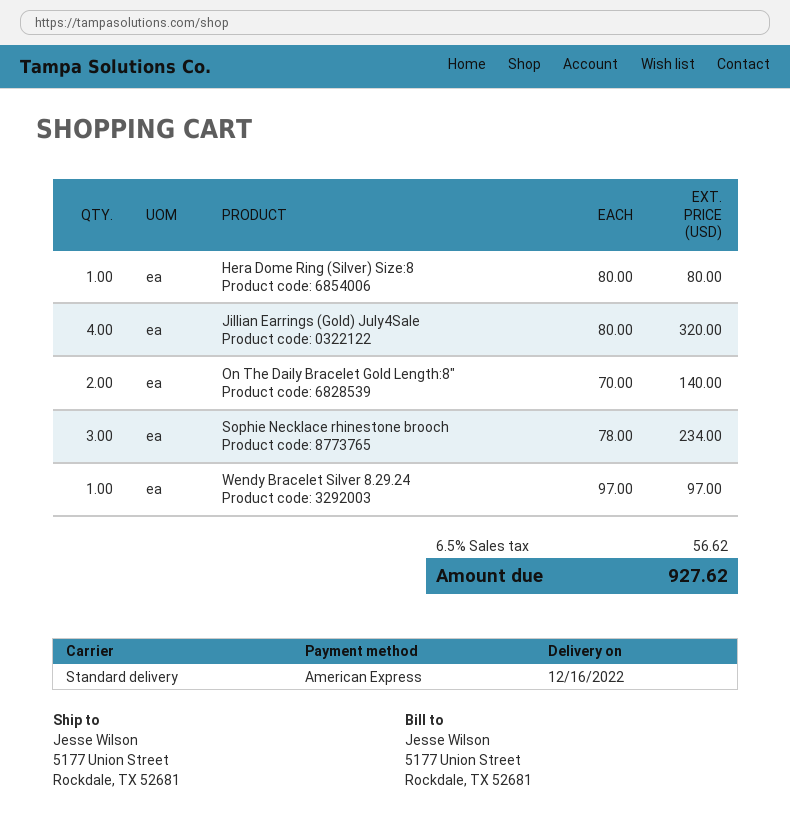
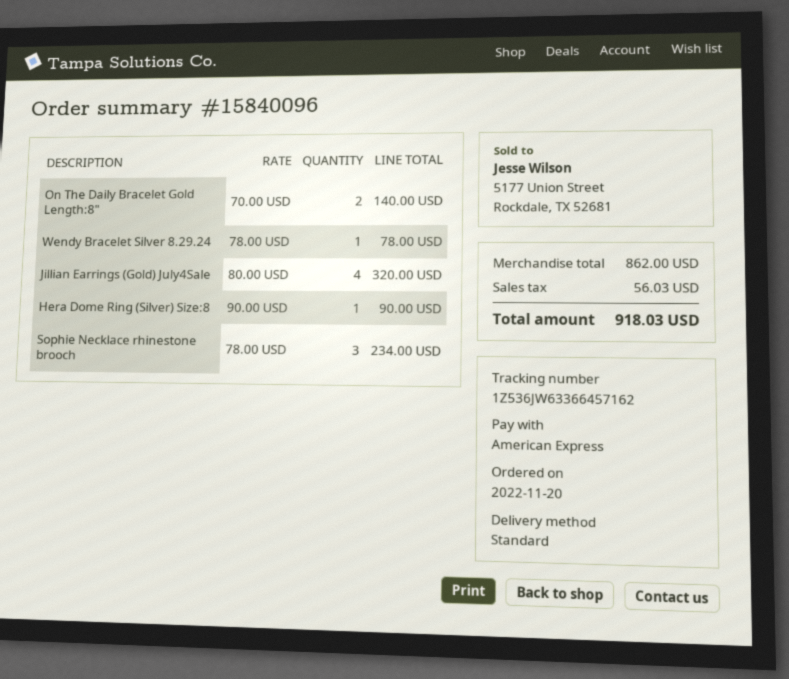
Hera Dome Ring (Silver) Size:8: 1 x 80.00 = 80.00 -> 1 x 90.00 = 90.00
Wendy Bracelet Silver 8.29.24: 1 x 97.00 = 97.00 -> 1 x 78.00 = 78.00
tax: 56.62 -> 56.03
total: 927.62 -> 918.03

